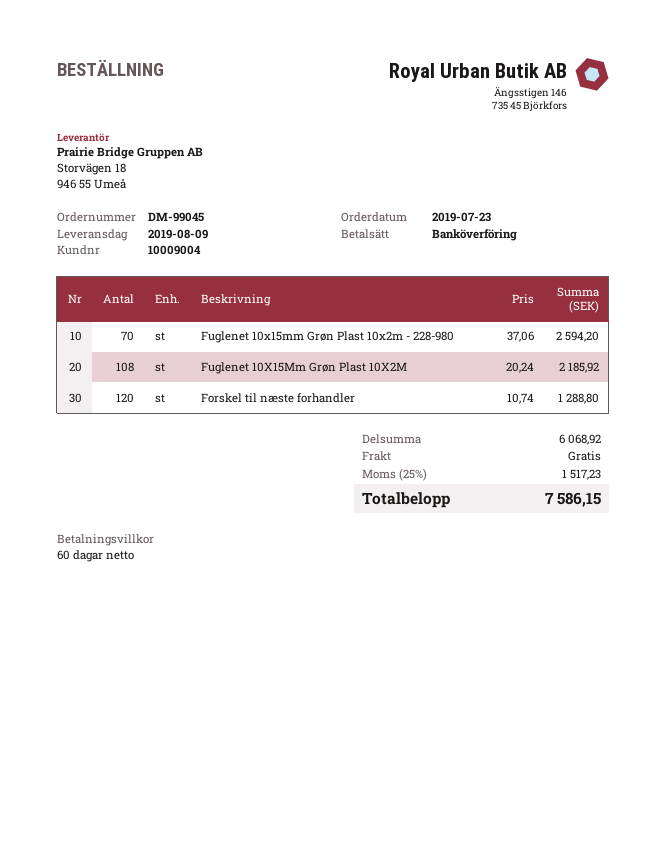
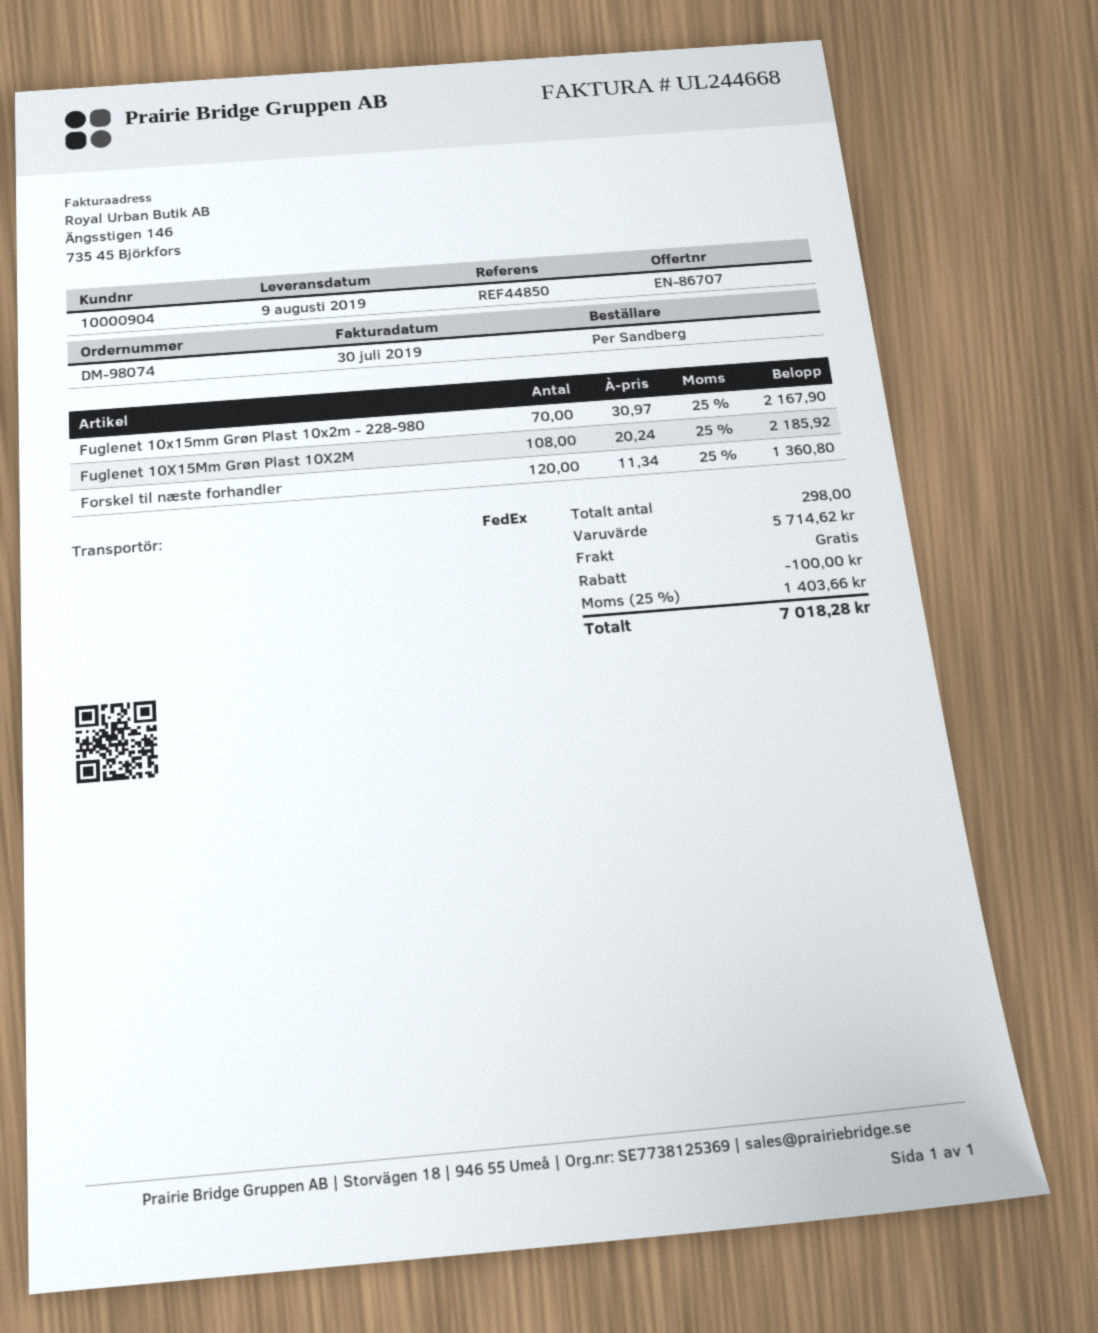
order number: DM-99045 -> DM-98074
customer number: 10009004 -> 10000904
Fuglenet 10x15mm Grøn Plast 10x2m - 228-980: 70 x 37.06 = 2594.20 -> 70 x 30.97 = 2167.90
Forskel til næste forhandler: 120 x 10.74 = 1288.80 -> 120 x 11.34 = 1360.80
subtotal: 6068.92 -> 5714.62
discount: none -> 100.00
tax: 25% = 1517.23 -> 25% = 1403.66
total: 7586.15 -> 7018.28

